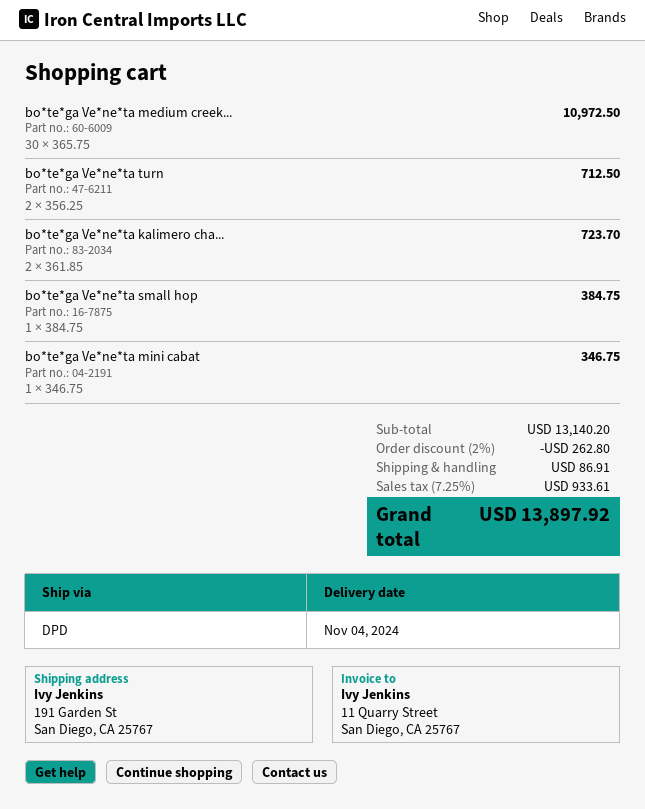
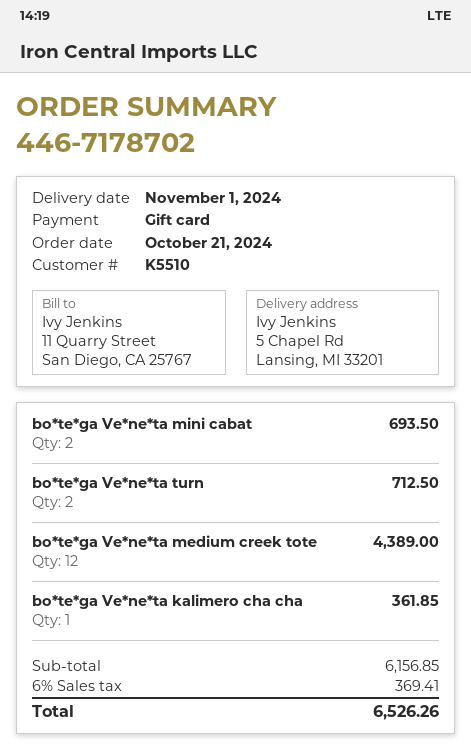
delivery date: 2024-11-04 -> 2024-11-01
ship to: 191 Garden St, San Diego, CA 25767 -> 5 Chapel Rd, Lansing, MI 33201
bo*te*ga Ve*ne*ta medium creek...: 30 for 10972.50 -> 12 for 4389.00
bo*te*ga Ve*ne*ta kalimero cha...: 2 for 723.70 -> 1 for 361.85
bo*te*ga Ve*ne*ta small hop: 1 for 384.75 -> none
bo*te*ga Ve*ne*ta mini cabat: 1 for 346.75 -> 2 for 693.50
subtotal: 13140.20 -> 6156.85
discount: 2% = 262.80 -> none
shipping: 86.91 -> none
tax: 7.25% = 933.61 -> 6% = 369.41
total: 13897.92 -> 6526.26

